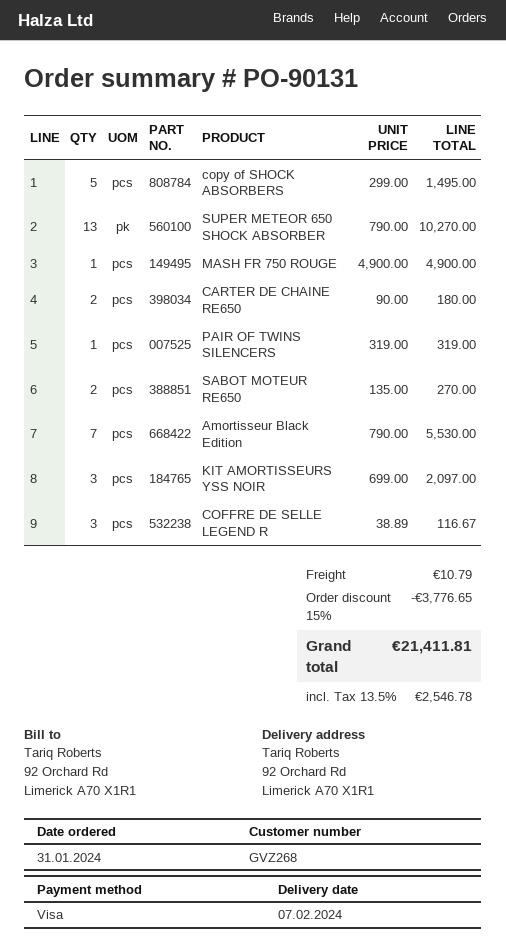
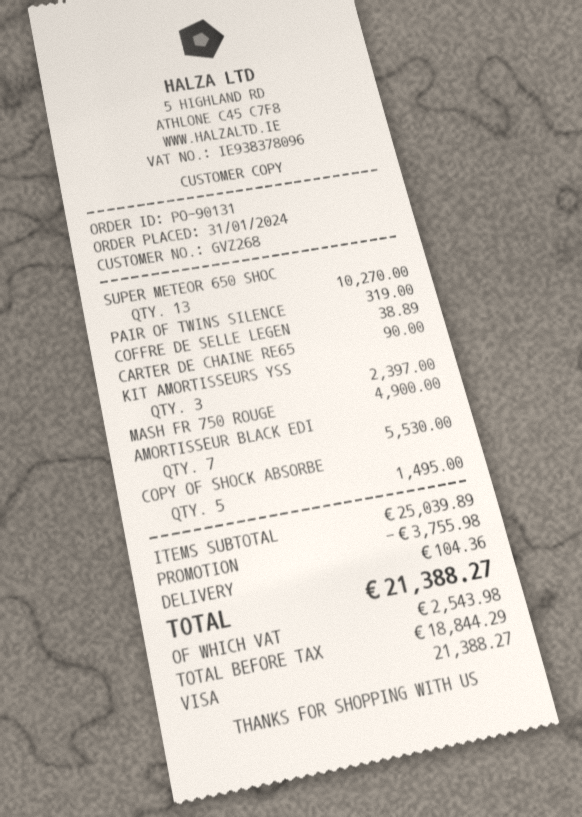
CARTER DE CHAINE RE650: 2 for 180.00 -> 1 for 90.00
SABOT MOTEUR RE650: 2 for 270.00 -> none
KIT AMORTISSEURS YSS NOIR: 3 for 2097.00 -> 3 for 2397.00
COFFRE DE SELLE LEGEND R: 3 for 116.67 -> 1 for 38.89
discount: 3776.65 -> 3755.98
shipping: 10.79 -> 104.36
tax: 2546.78 -> 2543.98
total: 21411.81 -> 21388.27

